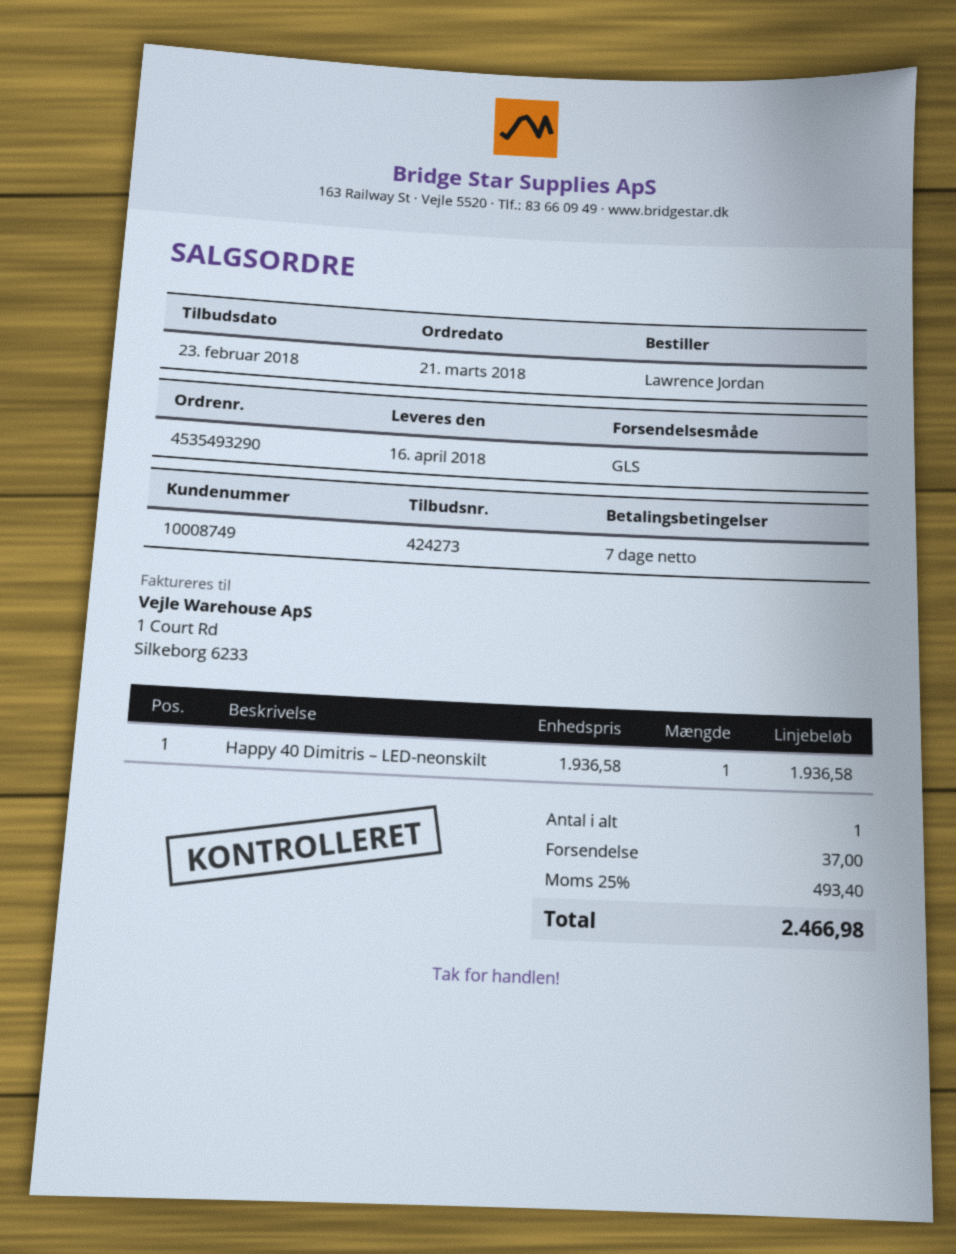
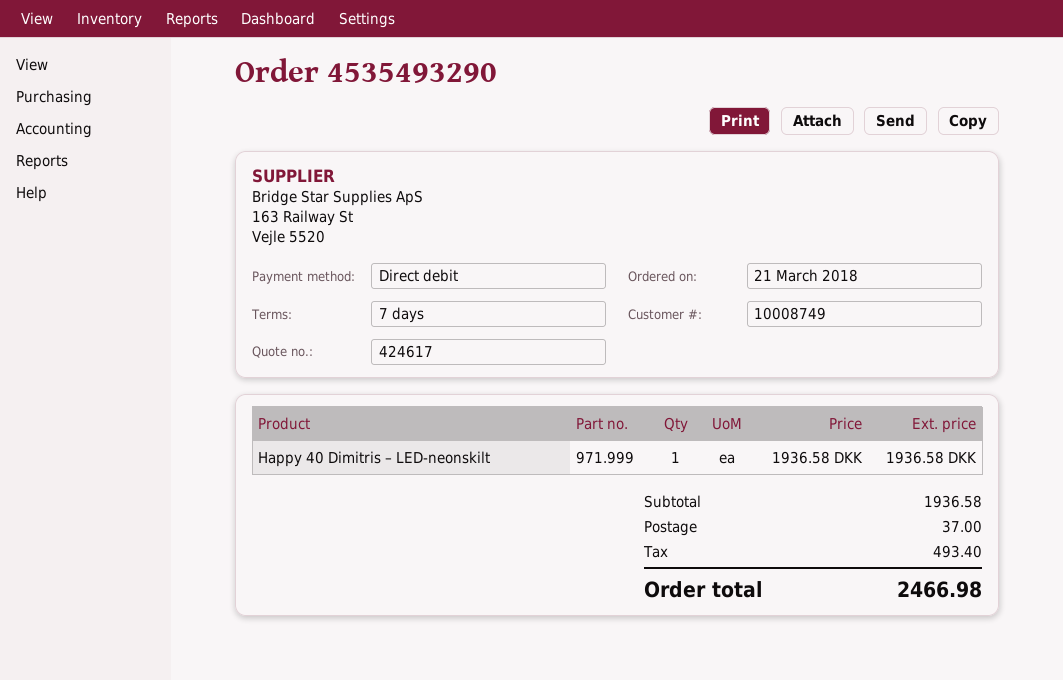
quote number: 424273 -> 424617

